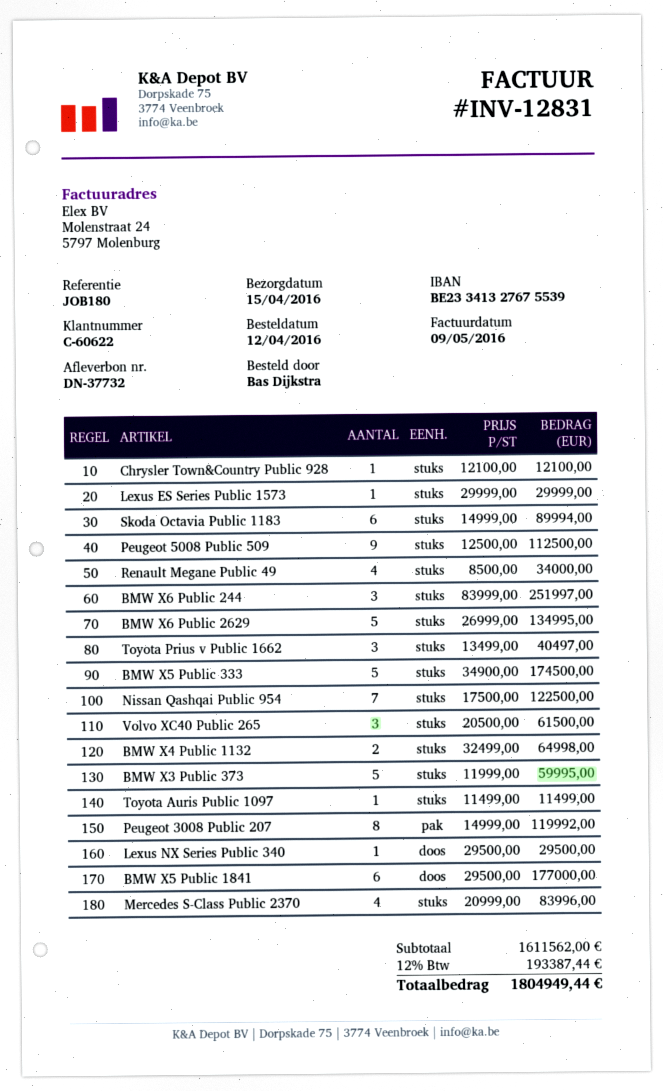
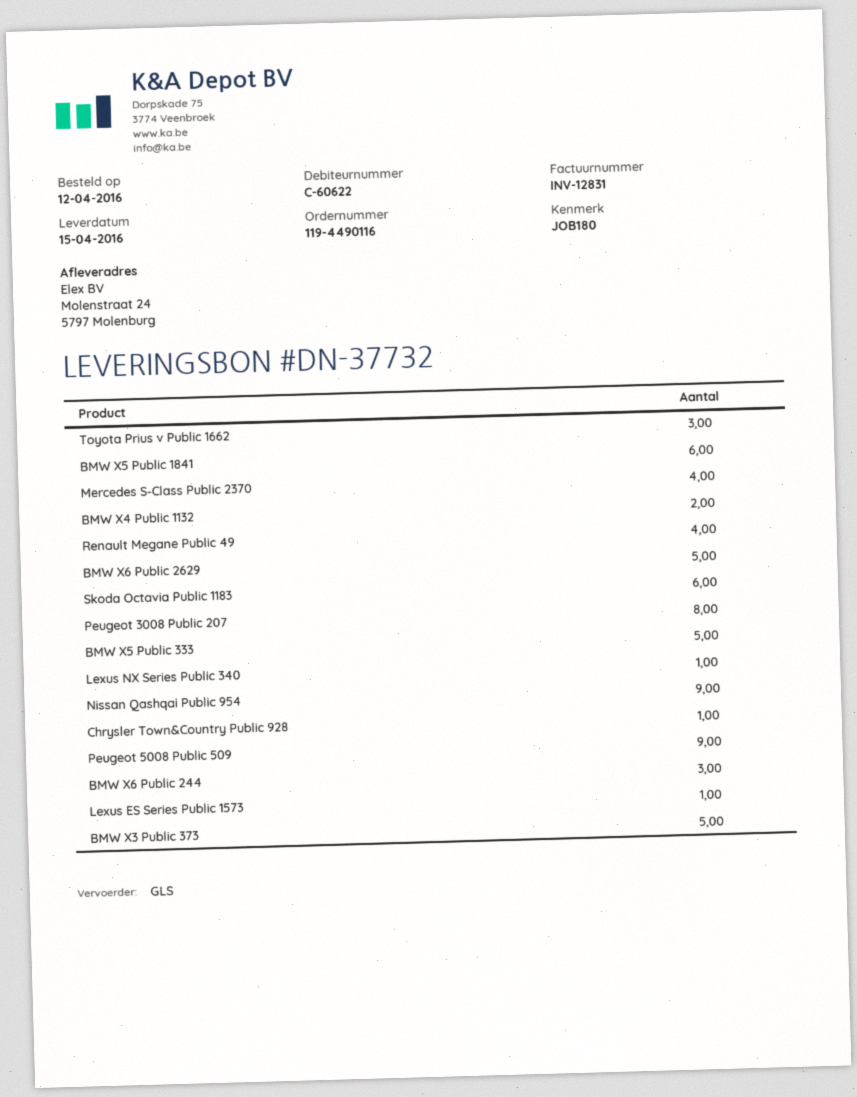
Nissan Qashqai Public 954: 7 -> 9
Volvo XC40 Public 265: 3 -> none
Toyota Auris Public 1097: 1 -> none

